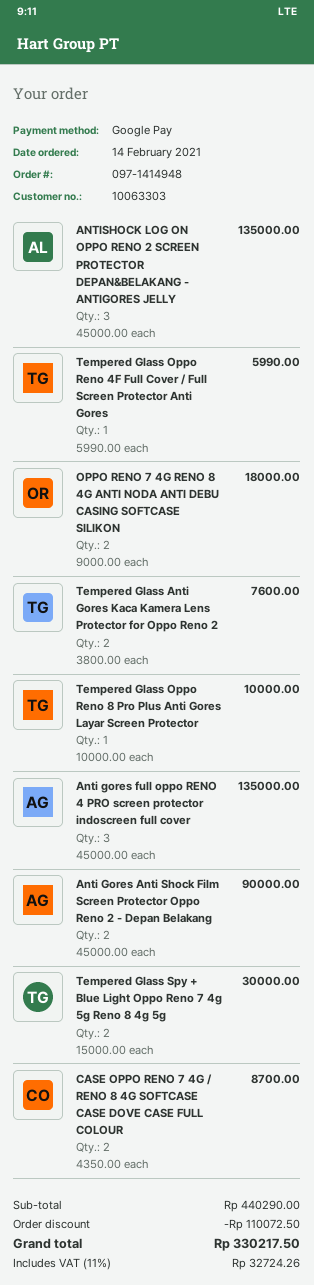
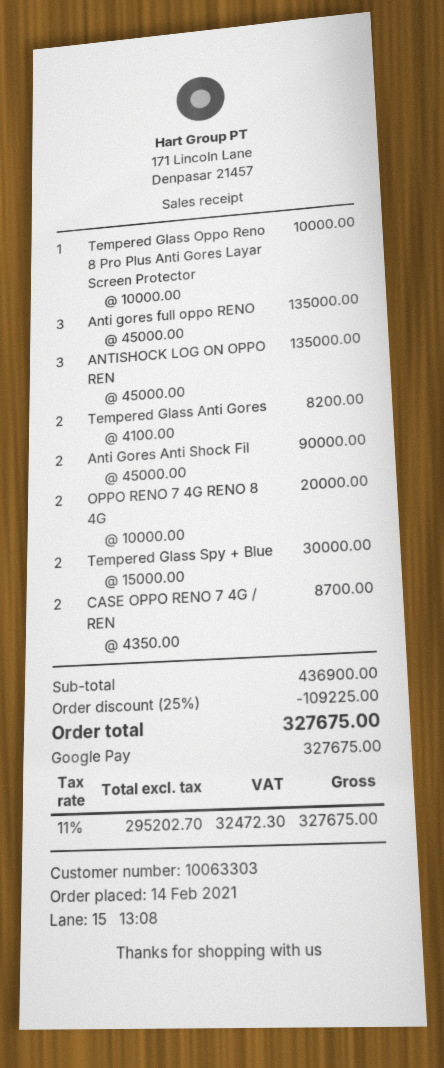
Tempered Glass Oppo Reno 4F Full Cover / Full Screen Protector Anti Gores: 1 x 5990.00 = 5990.00 -> none
OPPO RENO 7 4G RENO 8 4G ANTI NODA ANTI DEBU CASING SOFTCASE SILIKON: 2 x 9000.00 = 18000.00 -> 2 x 10000.00 = 20000.00
Tempered Glass Anti Gores Kaca Kamera Lens Protector for Oppo Reno 2: 2 x 3800.00 = 7600.00 -> 2 x 4100.00 = 8200.00
subtotal: 440290.00 -> 436900.00
discount: 110072.50 -> 109225.00
tax: 11% = 32724.26 -> 11% = 32472.30
total: 330217.50 -> 327675.00

